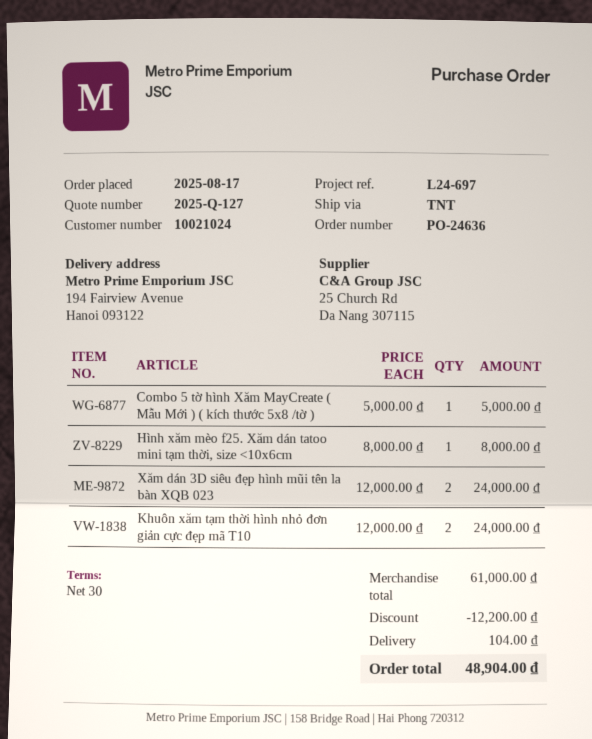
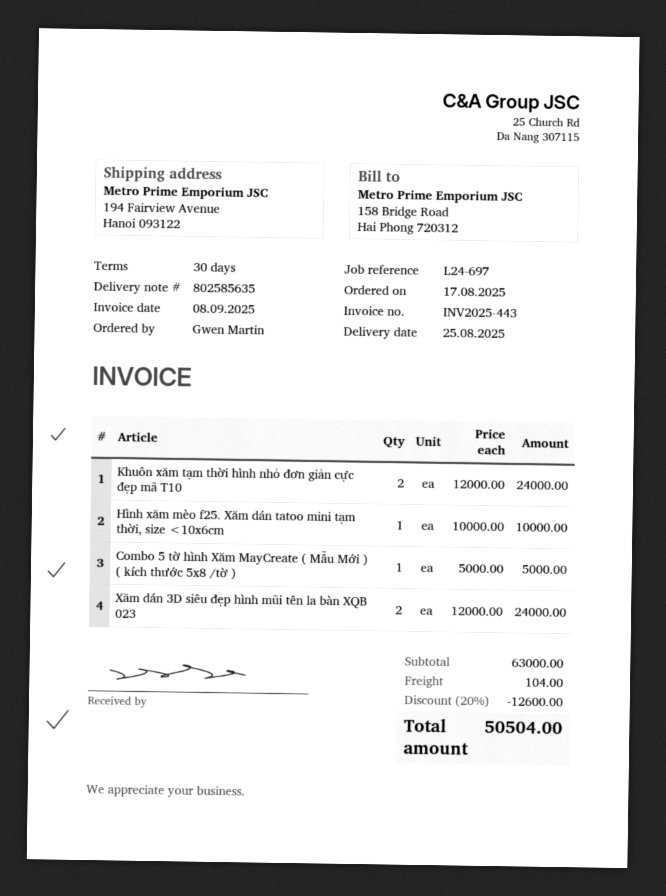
Hình xăm mèo f25. Xăm dán tatoo mini tạm thời, size <10x6cm: 1 x 8000.00 = 8000.00 -> 1 x 10000.00 = 10000.00
subtotal: 61000.00 -> 63000.00
discount: 12200.00 -> 12600.00
total: 48904.00 -> 50504.00

